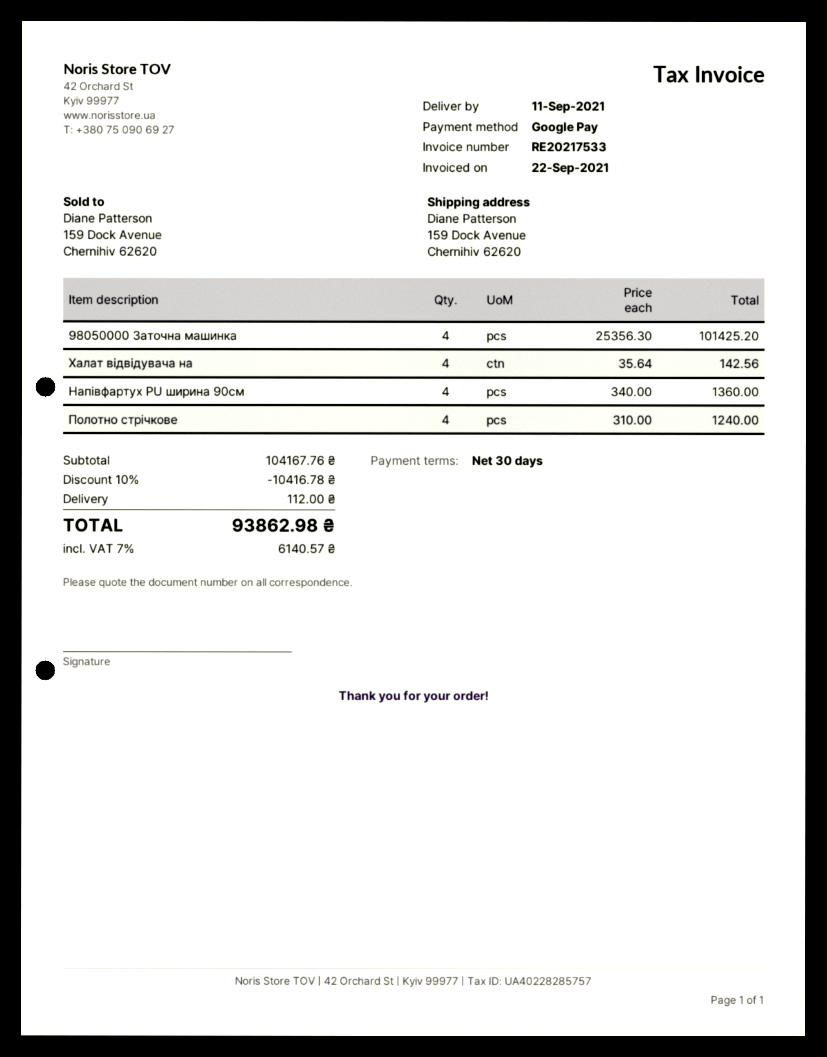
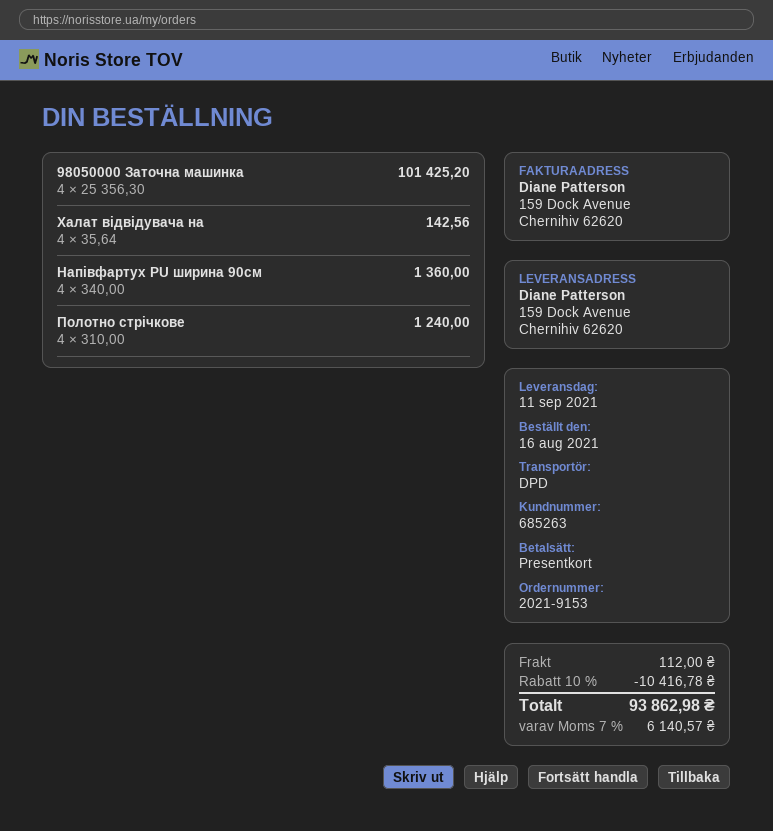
payment method: Google Pay -> gift card

